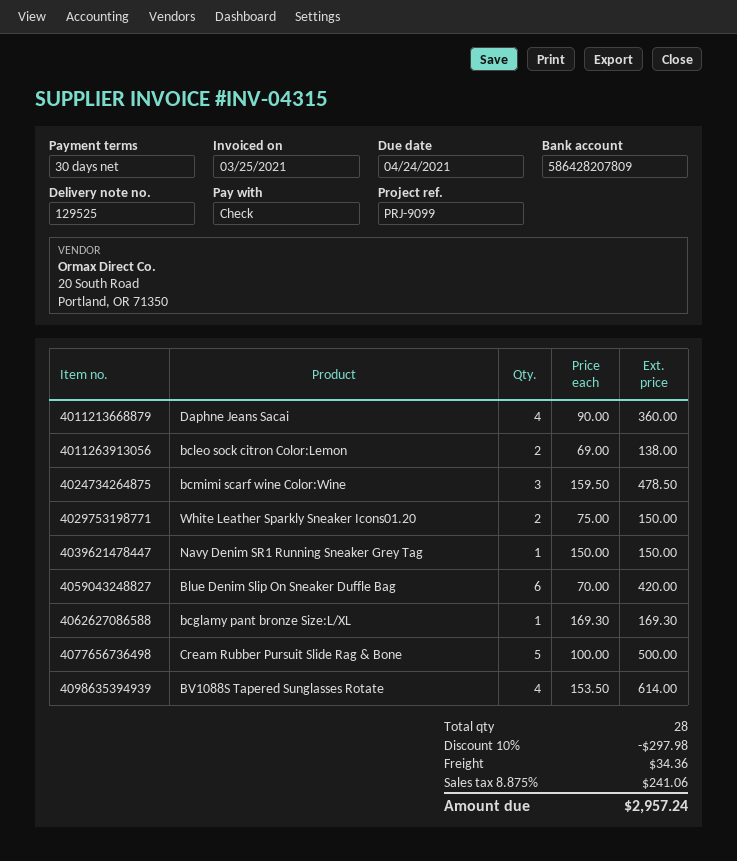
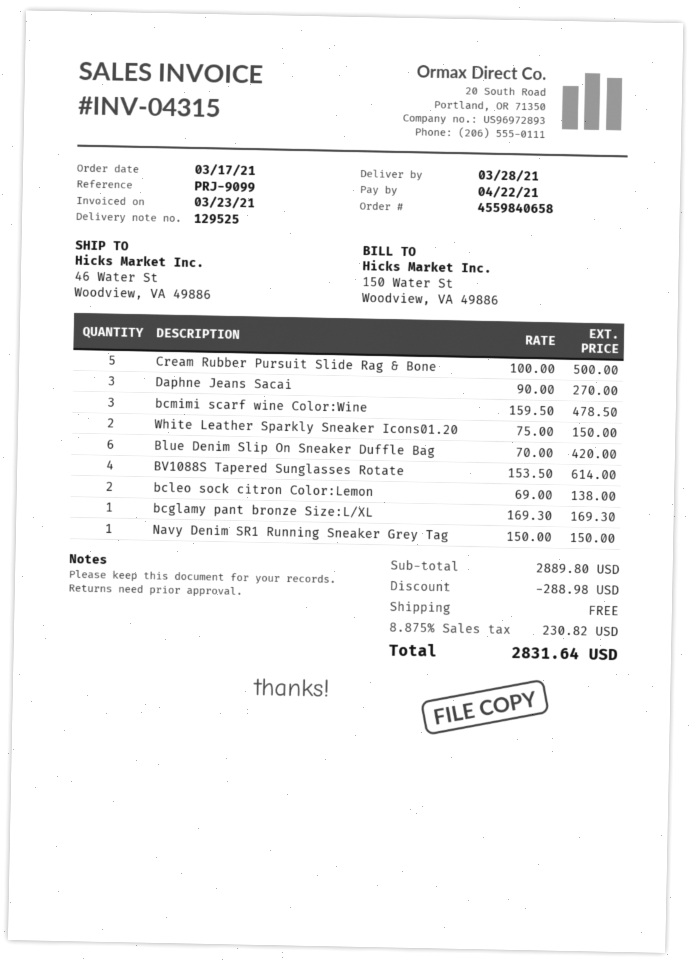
invoice date: 2021-03-25 -> 2021-03-23
due date: 2021-04-24 -> 2021-04-22
Daphne Jeans Sacai: 4 x 90.00 = 360.00 -> 3 x 90.00 = 270.00
discount: 297.98 -> 288.98
shipping: 34.36 -> 0.00
tax: 8.875% = 241.06 -> 8.875% = 230.82
total: 2957.24 -> 2831.64

